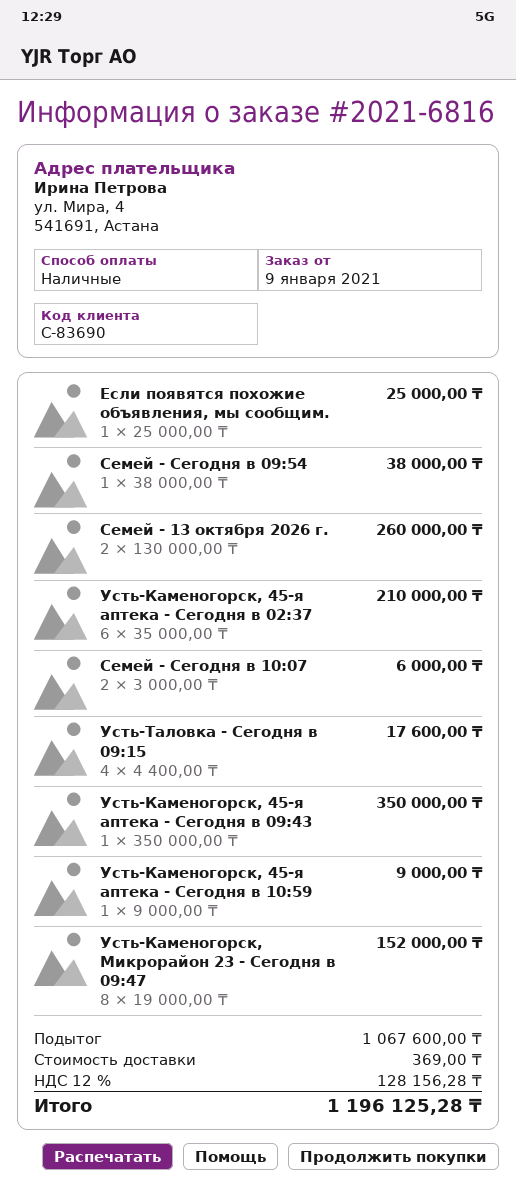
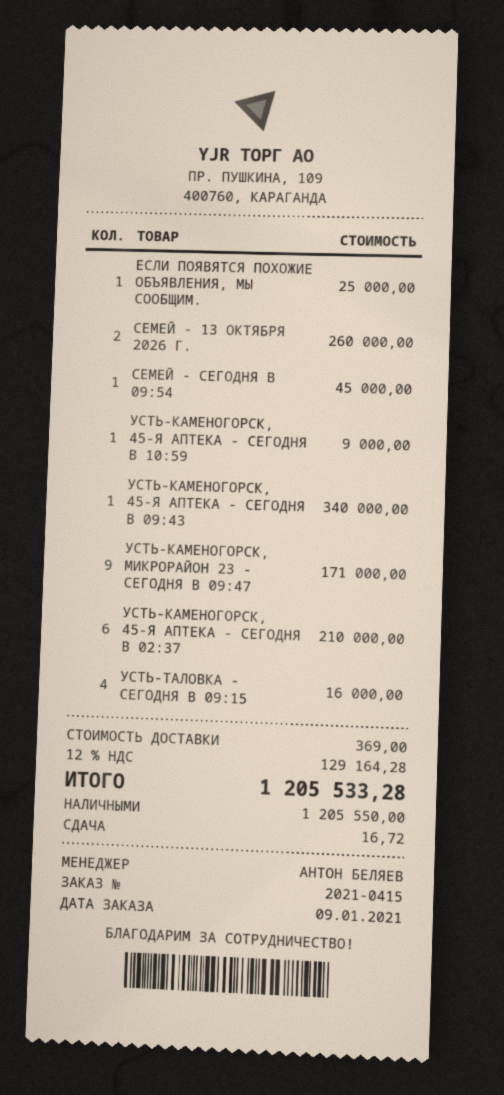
order number: 2021-6816 -> 2021-0415
Семей - Сегодня в 09:54: 1 for 38000.00 -> 1 for 45000.00
Семей - Сегодня в 10:07: 2 for 6000.00 -> none
Усть-Таловка - Сегодня в 09:15: 4 for 17600.00 -> 4 for 16000.00
Усть-Каменогорск, 45-я аптека - Сегодня в 09:43: 1 for 350000.00 -> 1 for 340000.00
Усть-Каменогорск, Микрорайон 23 - Сегодня в 09:47: 8 for 152000.00 -> 9 for 171000.00
tax: 12% = 128156.28 -> 12% = 129164.28
total: 1196125.28 -> 1205533.28

